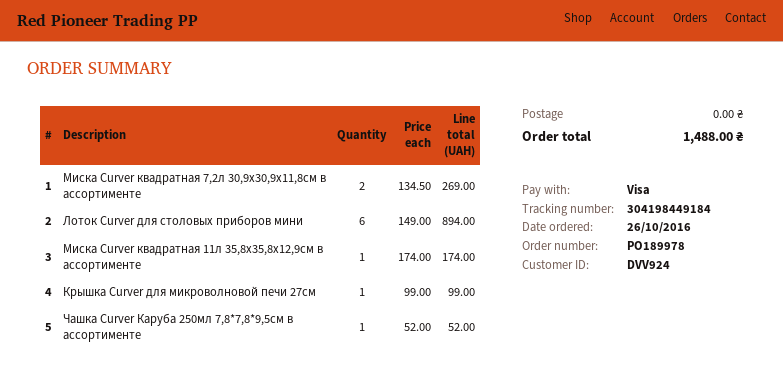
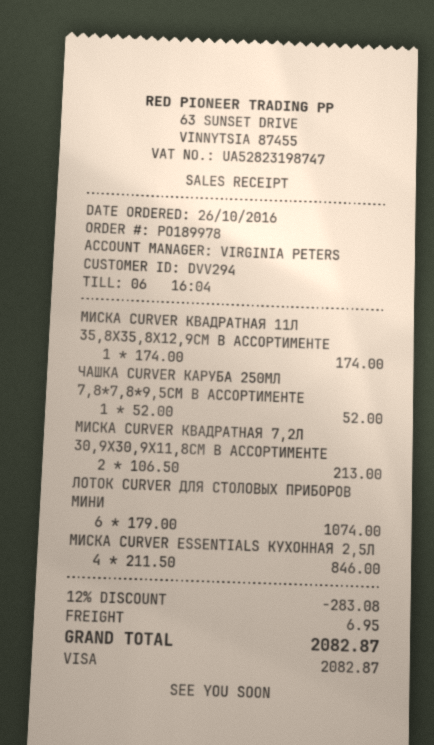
customer number: DVV924 -> DVV294
Миска Curver квадратная 7,2л 30,9x30,9x11,8см в ассортименте: 2 x 134.50 = 269.00 -> 2 x 106.50 = 213.00
Лоток Curver для столовых приборов мини: 6 x 149.00 = 894.00 -> 6 x 179.00 = 1074.00
Крышка Curver для микроволновой печи 27см: 1 x 99.00 = 99.00 -> none
МИСКА CURVER ESSENTIALS КУХОННАЯ 2,5Л: none -> 4 x 211.50 = 846.00
discount: none -> 12% = 283.08
shipping: 0.00 -> 6.95
total: 1488.00 -> 2082.87

